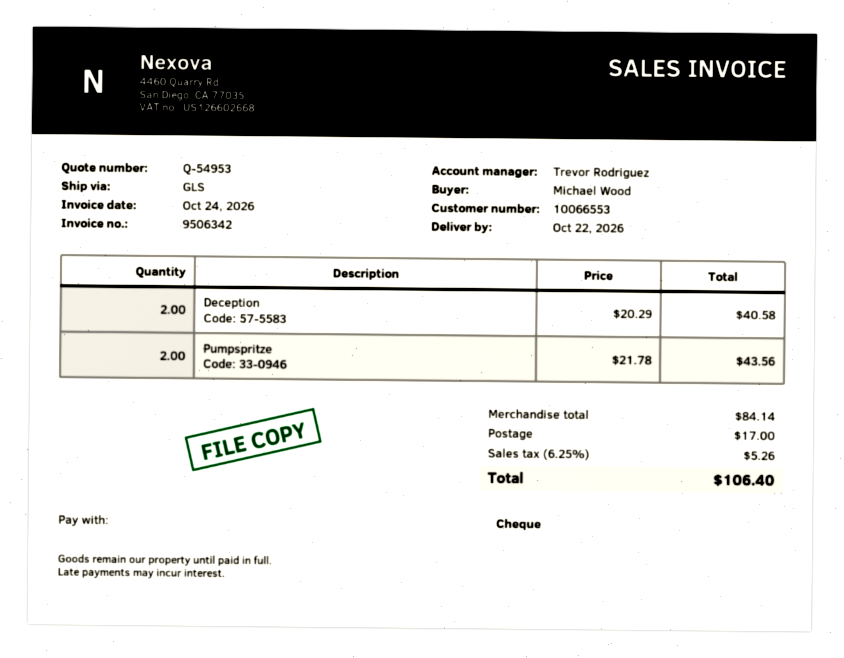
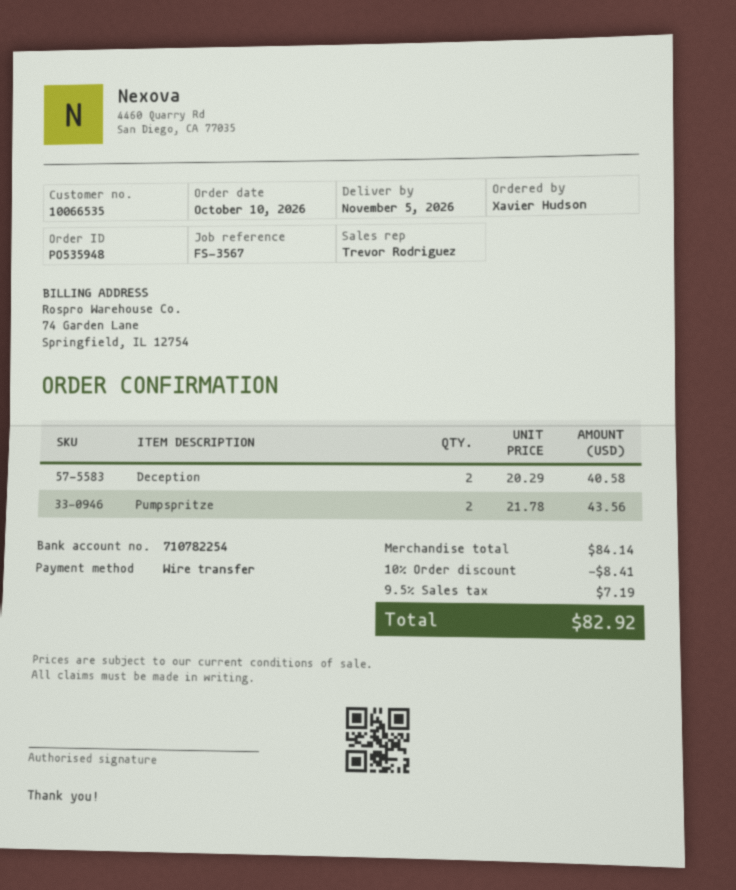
delivery date: 2026-10-22 -> 2026-11-05
customer number: 10066553 -> 10066535
ordered by: Michael Wood -> Xavier Hudson
payment method: cheque -> bank transfer
discount: none -> 10% = 8.41
shipping: 17.00 -> none
tax: 6.25% = 5.26 -> 9.5% = 7.19
total: 106.40 -> 82.92

